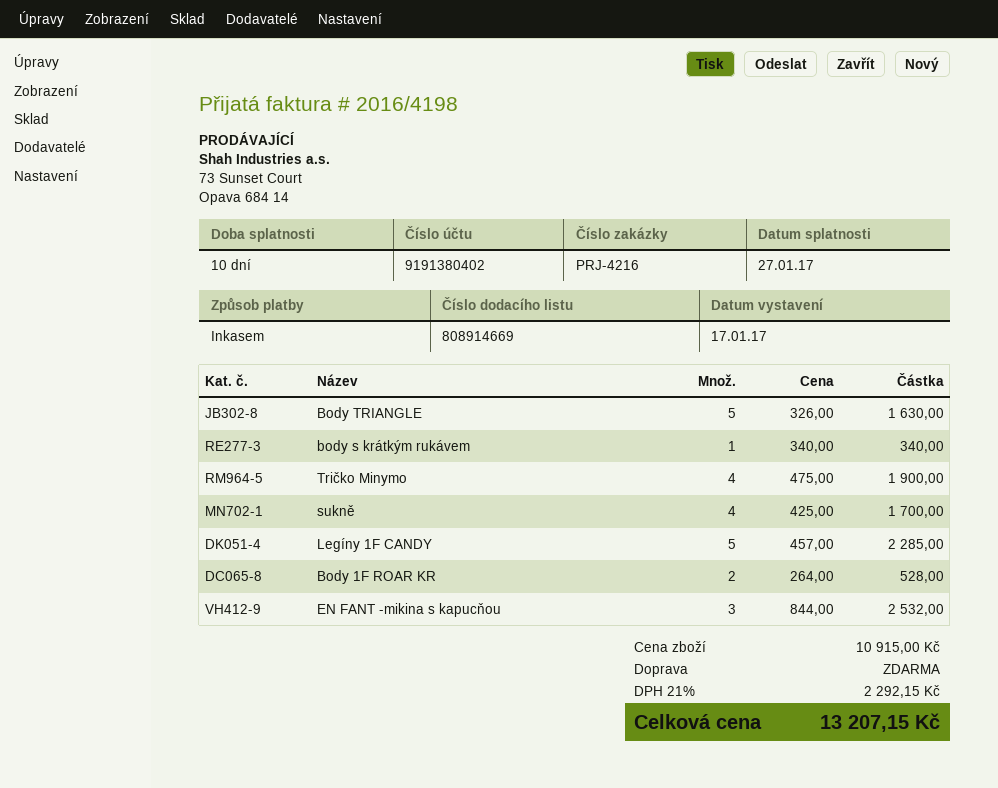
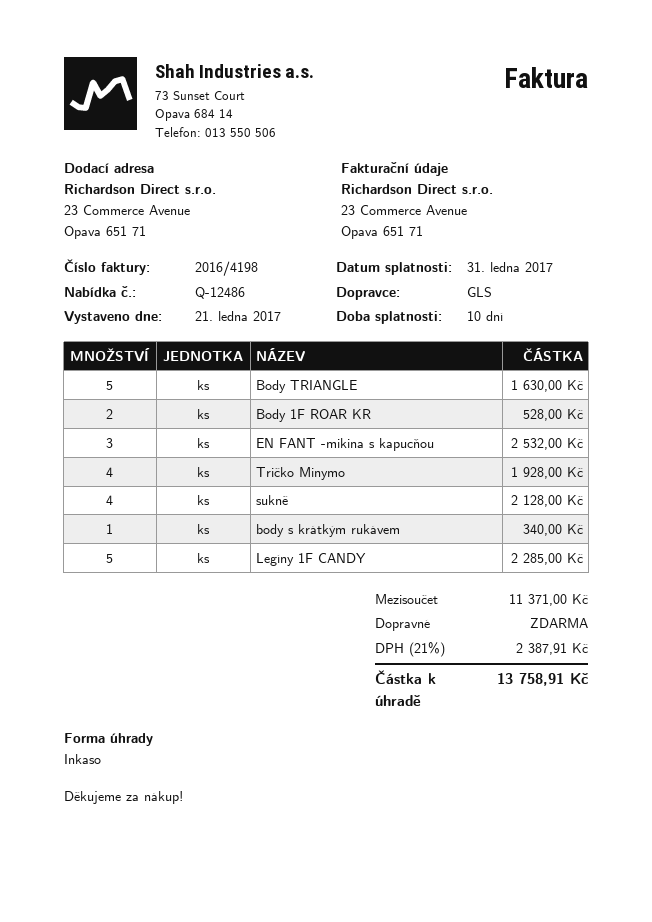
invoice date: 2017-01-17 -> 2017-01-21
due date: 2017-01-27 -> 2017-01-31
Tričko Minymo: 4 for 1900.00 -> 4 for 1928.00
sukně: 4 for 1700.00 -> 4 for 2128.00
subtotal: 10915.00 -> 11371.00
tax: 21% = 2292.15 -> 21% = 2387.91
total: 13207.15 -> 13758.91

